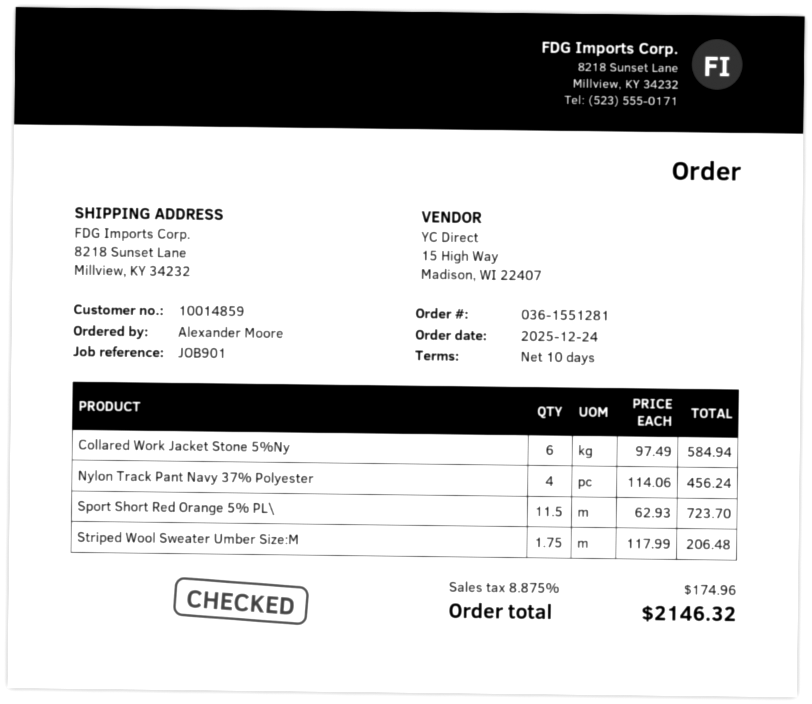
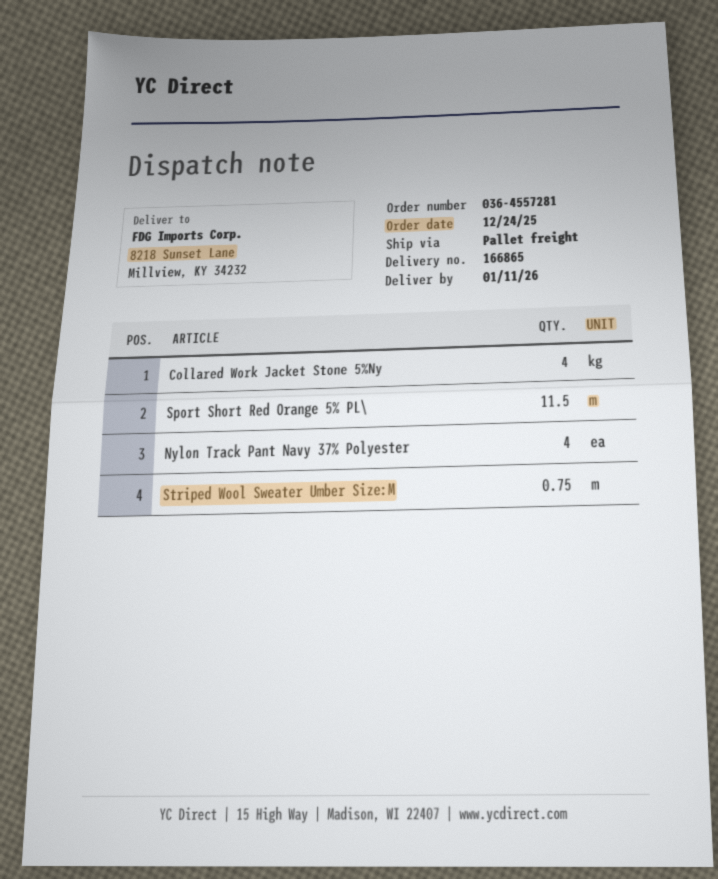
order number: 036-1551281 -> 036-4557281
Collared Work Jacket Stone 5%Ny: 6 -> 4
Striped Wool Sweater Umber Size:M: 1.75 -> 0.75

